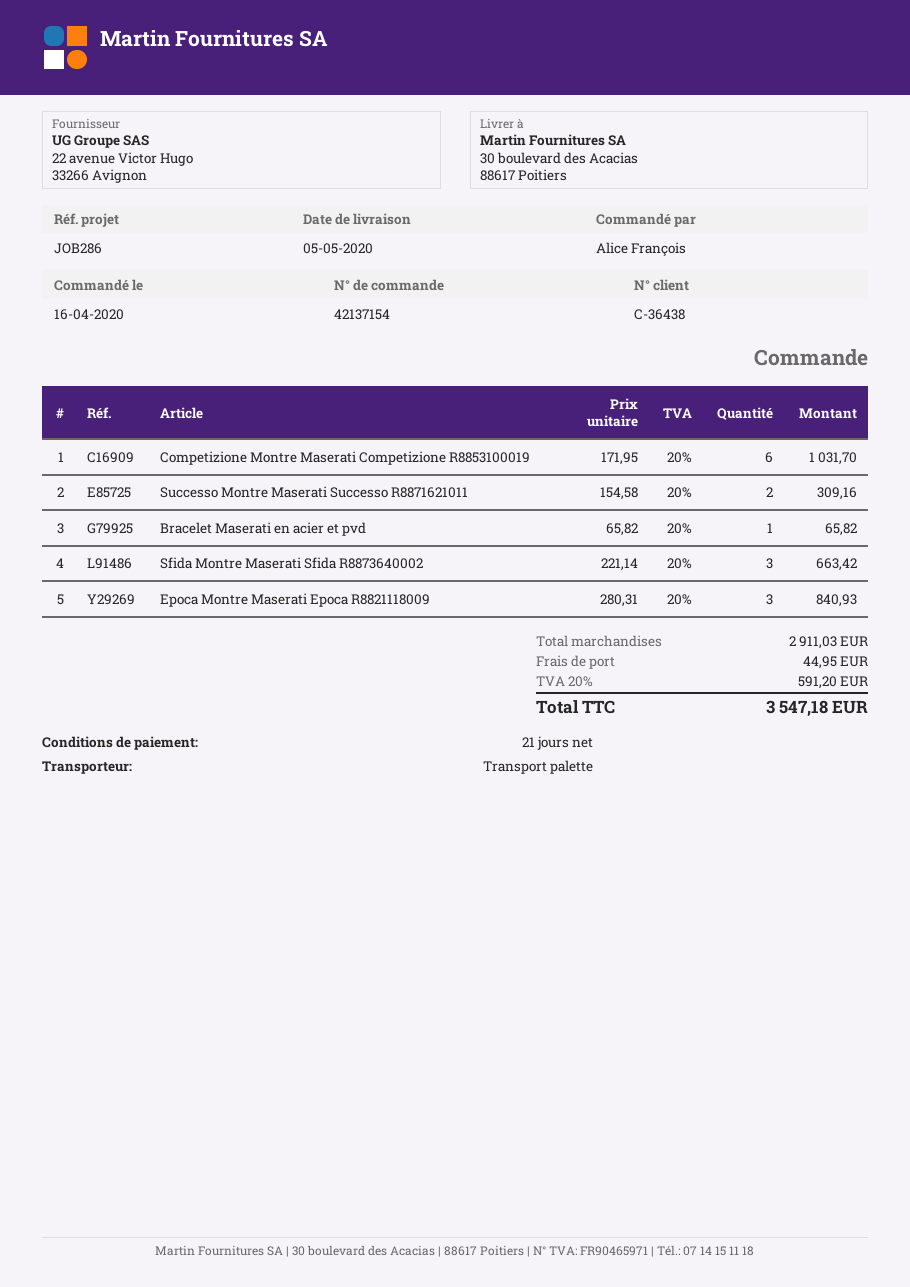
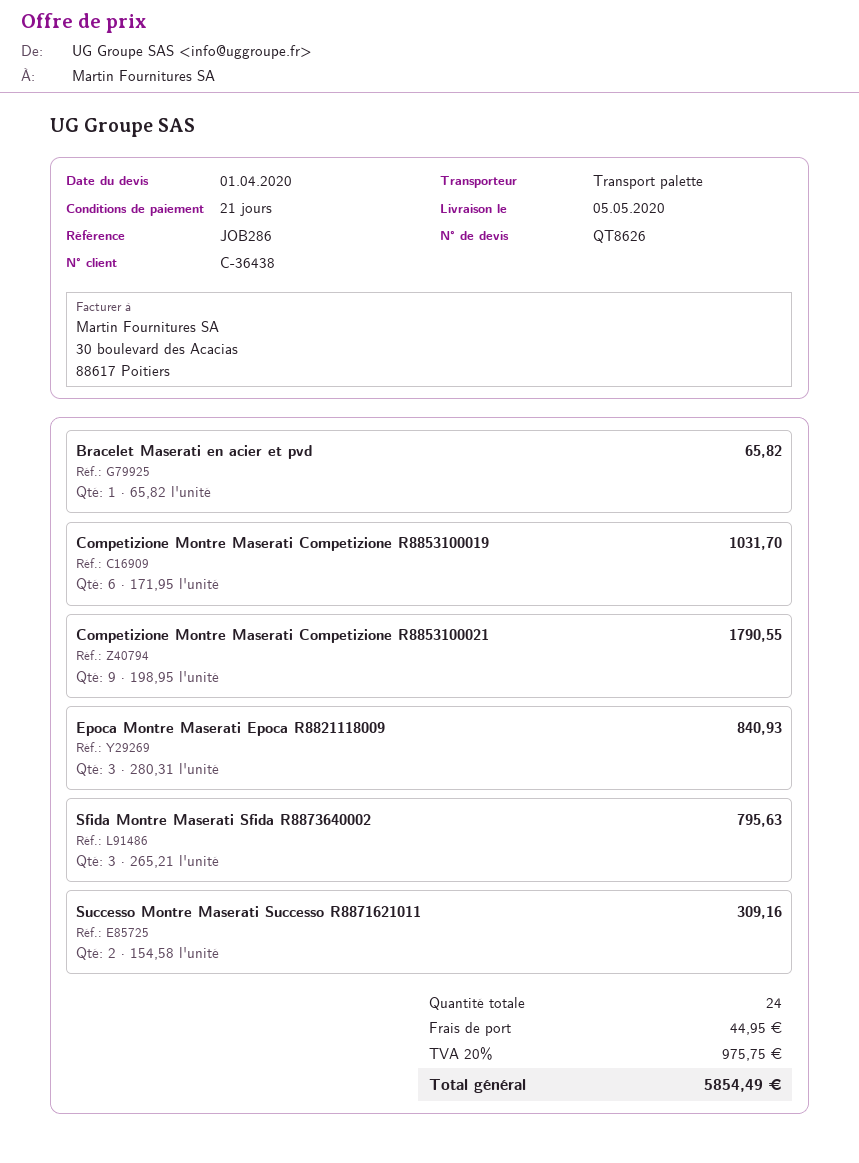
Sfida Montre Maserati Sfida R8873640002: 3 x 221.14 = 663.42 -> 3 x 265.21 = 795.63
Competizione Montre Maserati Competizione R8853100021: none -> 9 x 198.95 = 1790.55
tax: 20% = 591.20 -> 20% = 975.75
total: 3547.18 -> 5854.49

